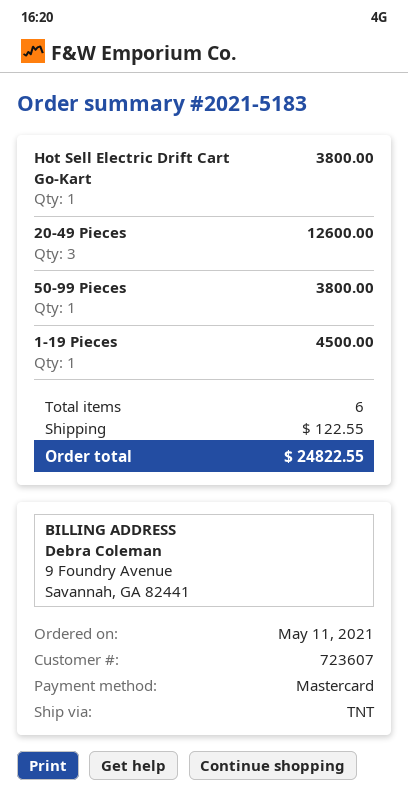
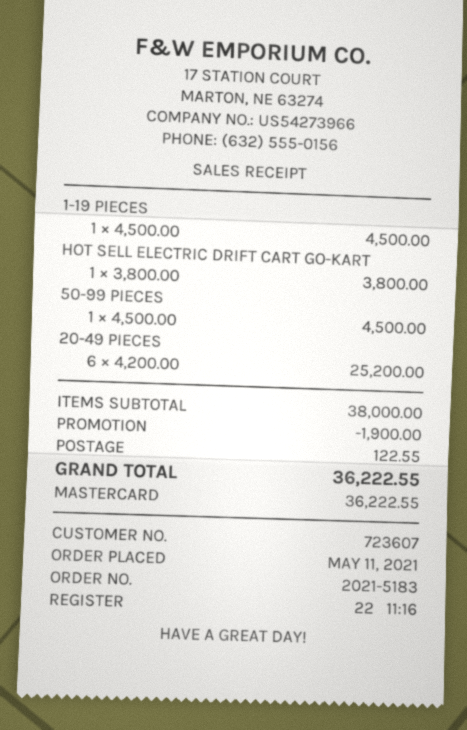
20-49 Pieces: 3 for 12600.00 -> 6 for 25200.00
50-99 Pieces: 1 for 3800.00 -> 1 for 4500.00
discount: none -> 1900.00
total: 24822.55 -> 36222.55

